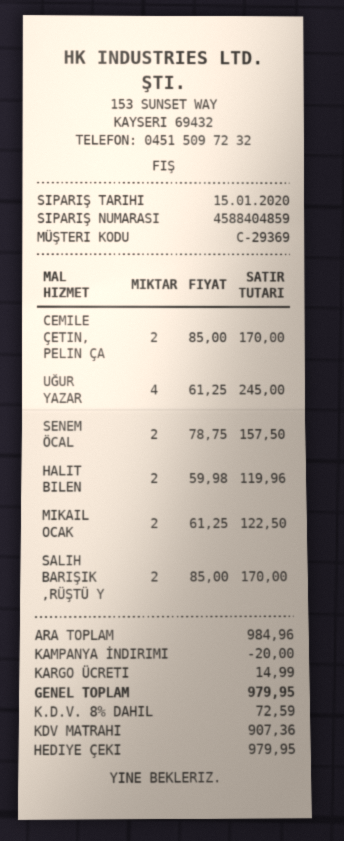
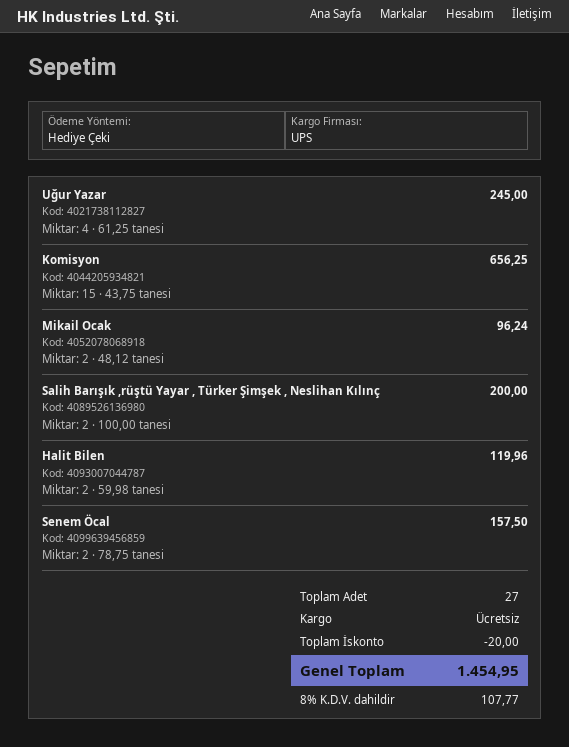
CEMILE ÇETIN, PELIN ÇA: 2 x 85.00 = 170.00 -> none
MIKAIL OCAK: 2 x 61.25 = 122.50 -> 2 x 48.12 = 96.24
SALIH BARIŞIK ,RÜŞTÜ Y: 2 x 85.00 = 170.00 -> 2 x 100.00 = 200.00
Komisyon: none -> 15 x 43.75 = 656.25
shipping: 14.99 -> 0.00
tax: 8% = 72.59 -> 8% = 107.77
total: 979.95 -> 1454.95

